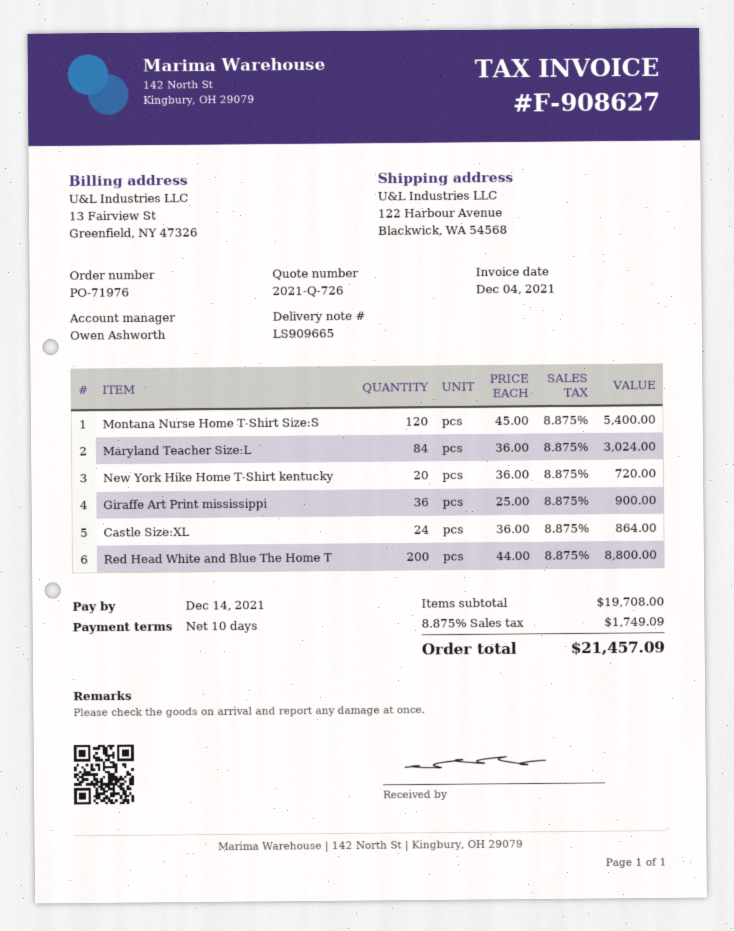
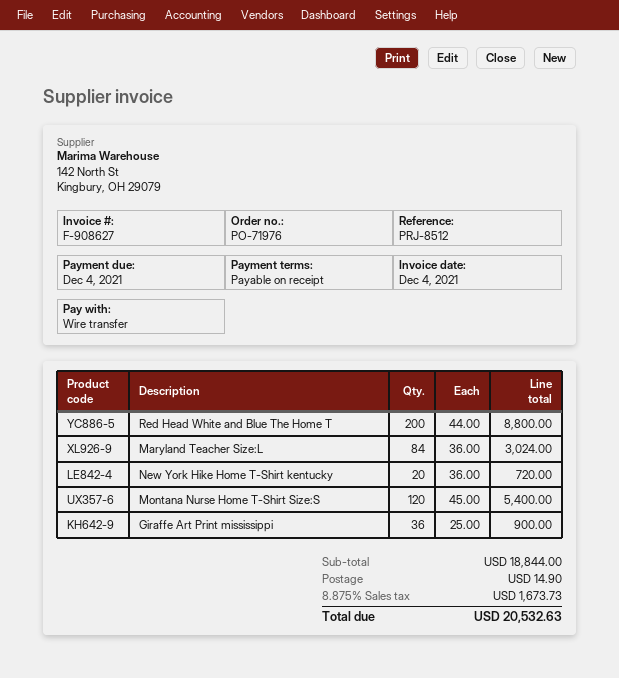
payment terms: 10 days -> on receipt
due date: 2021-12-14 -> 2021-12-04
Castle Size:XL: 24 x 36.00 = 864.00 -> none
subtotal: 19708.00 -> 18844.00
shipping: none -> 14.90
tax: 8.875% = 1749.09 -> 8.875% = 1673.73
total: 21457.09 -> 20532.63

